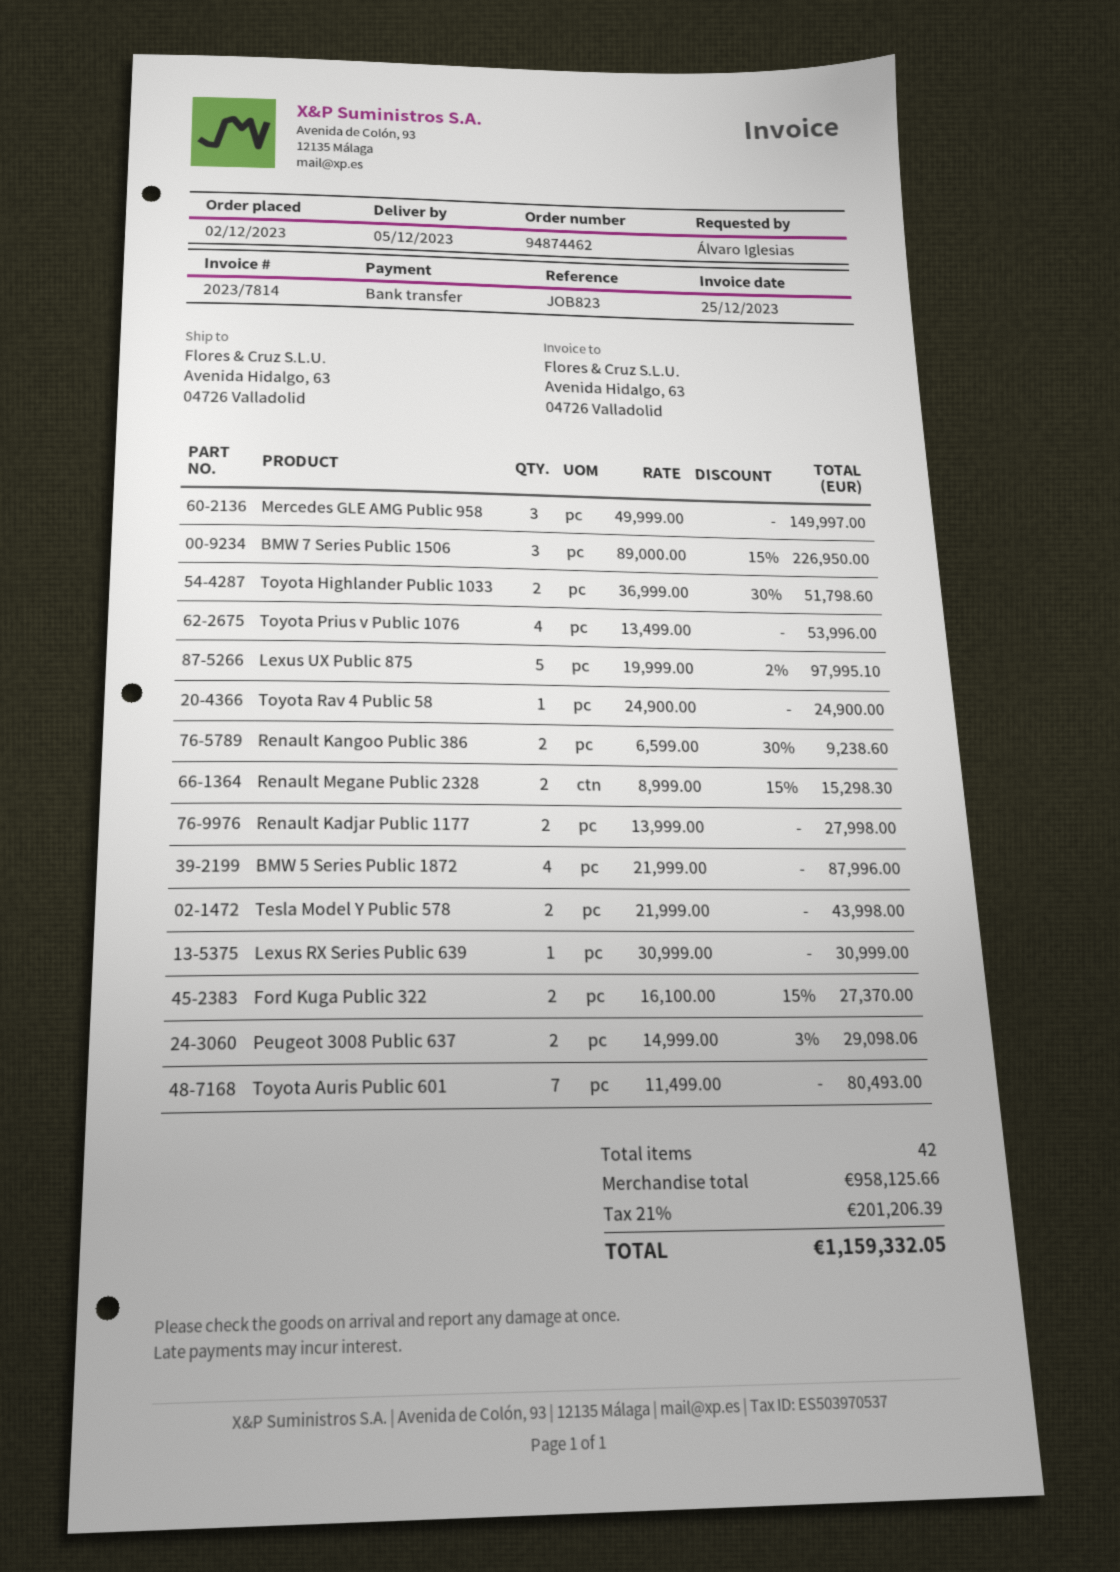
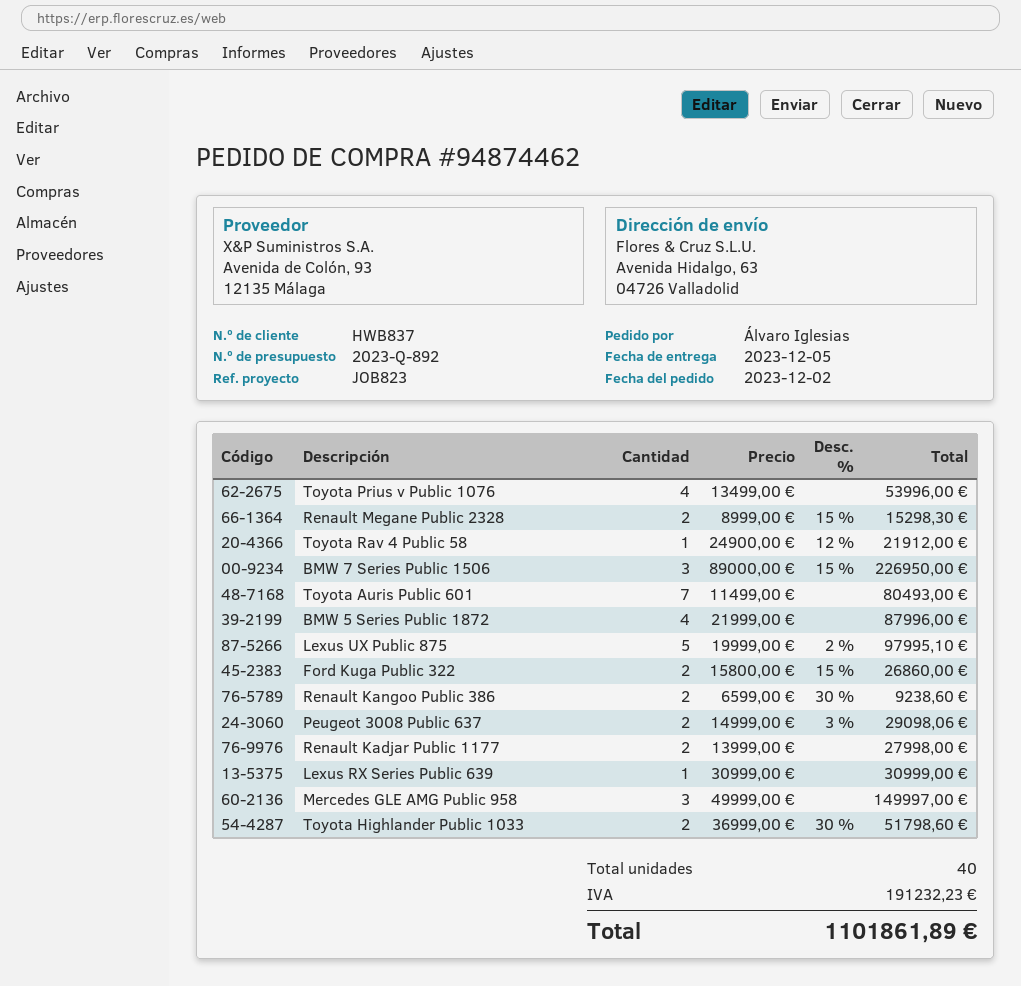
Toyota Rav 4 Public 58: 1 x 24900.00 = 24900.00 -> 1 x 24900.00 - 12% = 21912.00
Tesla Model Y Public 578: 2 x 21999.00 = 43998.00 -> none
Ford Kuga Public 322: 2 x 16100.00 - 15% = 27370.00 -> 2 x 15800.00 - 15% = 26860.00
total quantity: 42 -> 40
tax: 201206.39 -> 191232.23
total: 1159332.05 -> 1101861.89

